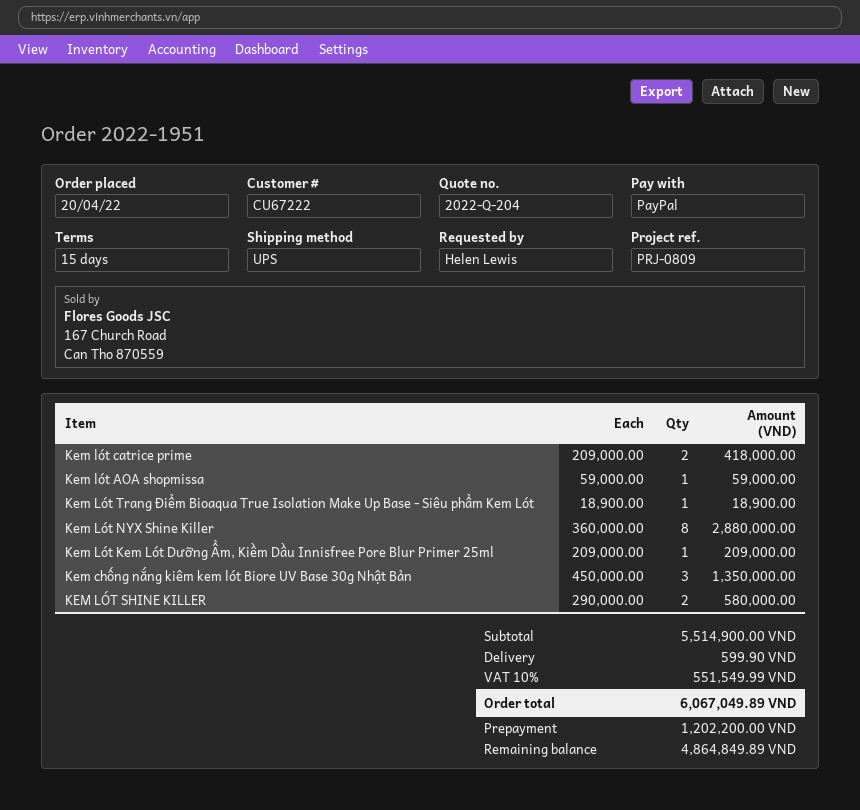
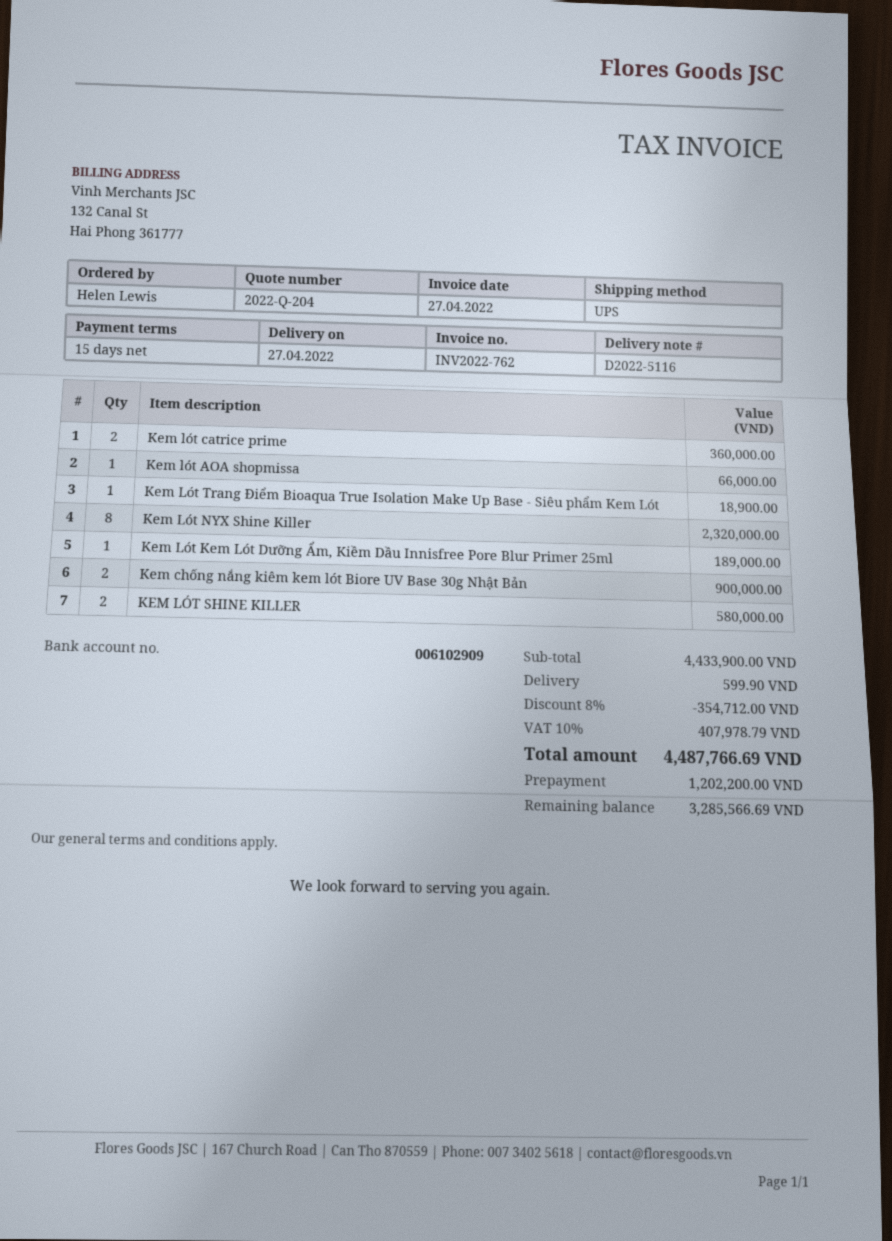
Kem lót catrice prime: 2 for 418000.00 -> 2 for 360000.00
Kem lót AOA shopmissa: 1 for 59000.00 -> 1 for 66000.00
Kem Lót NYX Shine Killer: 8 for 2880000.00 -> 8 for 2320000.00
Kem Lót Kem Lót Dưỡng Ẩm, Kiềm Dầu Innisfree Pore Blur Primer 25ml: 1 for 209000.00 -> 1 for 189000.00
Kem chống nắng kiêm kem lót Biore UV Base 30g Nhật Bản: 3 for 1350000.00 -> 2 for 900000.00
subtotal: 5514900.00 -> 4433900.00
discount: none -> 8% = 354712.00
tax: 10% = 551549.99 -> 10% = 407978.79
total: 6067049.89 -> 4487766.69
balance: 4864849.89 -> 3285566.69

